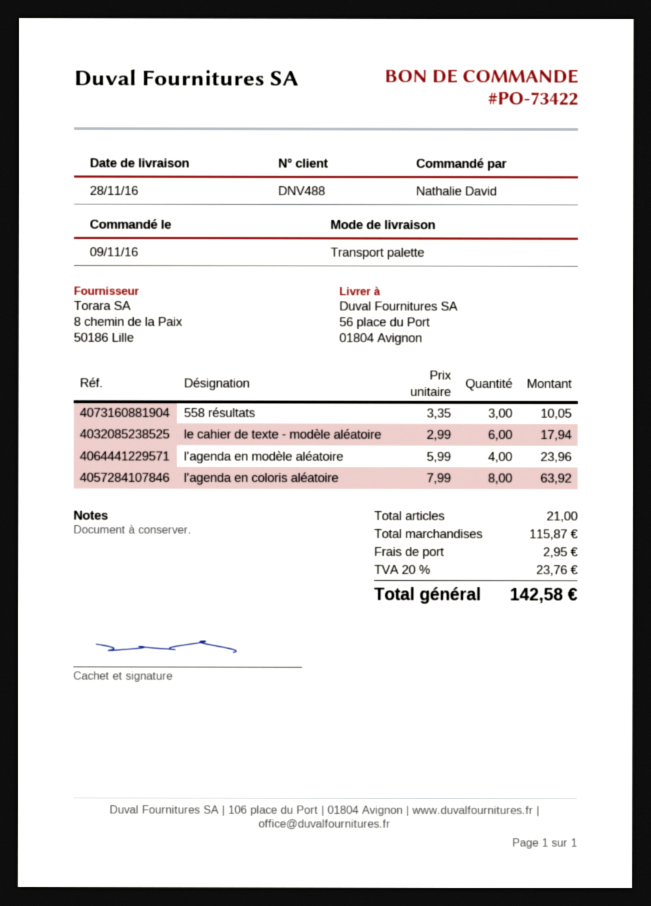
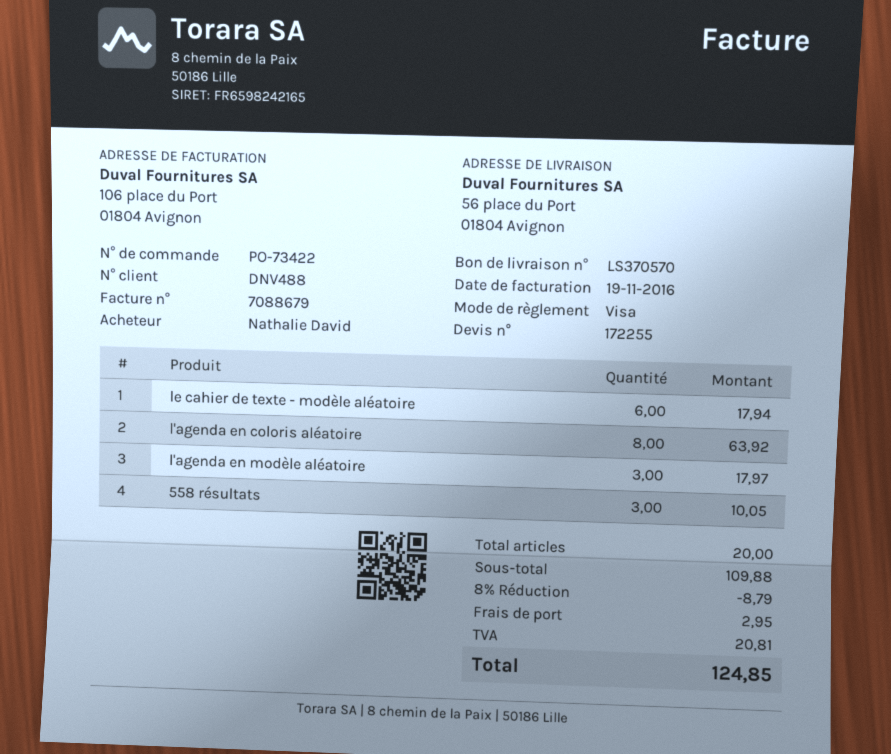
l'agenda en modèle aléatoire: 4 for 23.96 -> 3 for 17.97
total quantity: 21 -> 20
subtotal: 115.87 -> 109.88
discount: none -> 8% = 8.79
tax: 23.76 -> 20.81
total: 142.58 -> 124.85

